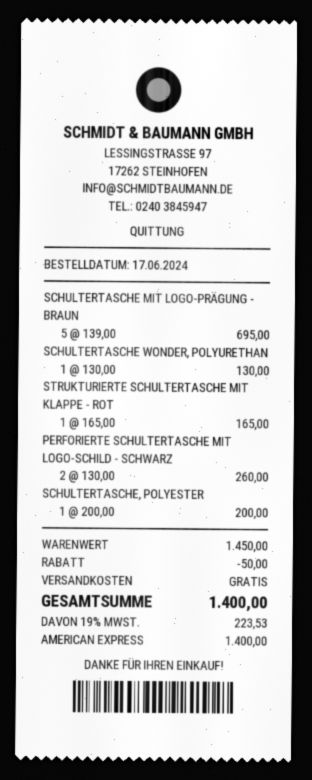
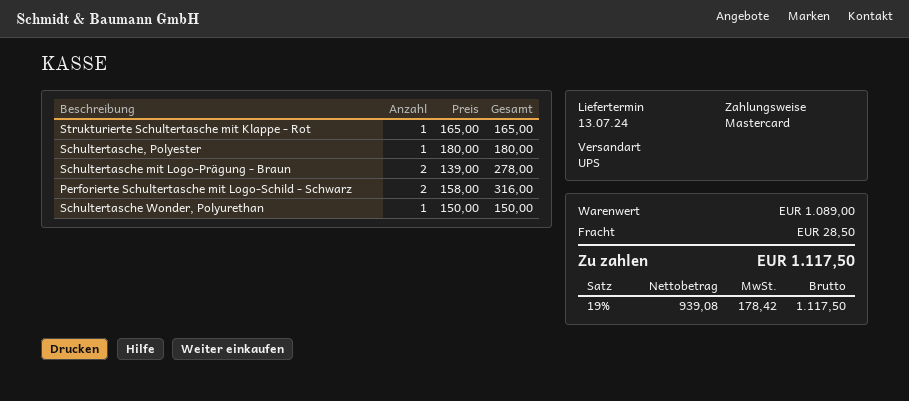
payment method: American Express -> Mastercard
SCHULTERTASCHE MIT LOGO-PRÄGUNG - BRAUN: 5 x 139.00 = 695.00 -> 2 x 139.00 = 278.00
SCHULTERTASCHE WONDER, POLYURETHAN: 1 x 130.00 = 130.00 -> 1 x 150.00 = 150.00
PERFORIERTE SCHULTERTASCHE MIT LOGO-SCHILD - SCHWARZ: 2 x 130.00 = 260.00 -> 2 x 158.00 = 316.00
SCHULTERTASCHE, POLYESTER: 1 x 200.00 = 200.00 -> 1 x 180.00 = 180.00
subtotal: 1450.00 -> 1089.00
discount: 50.00 -> none
shipping: 0.00 -> 28.50
tax: 19% = 223.53 -> 19% = 178.42
total: 1400.00 -> 1117.50

